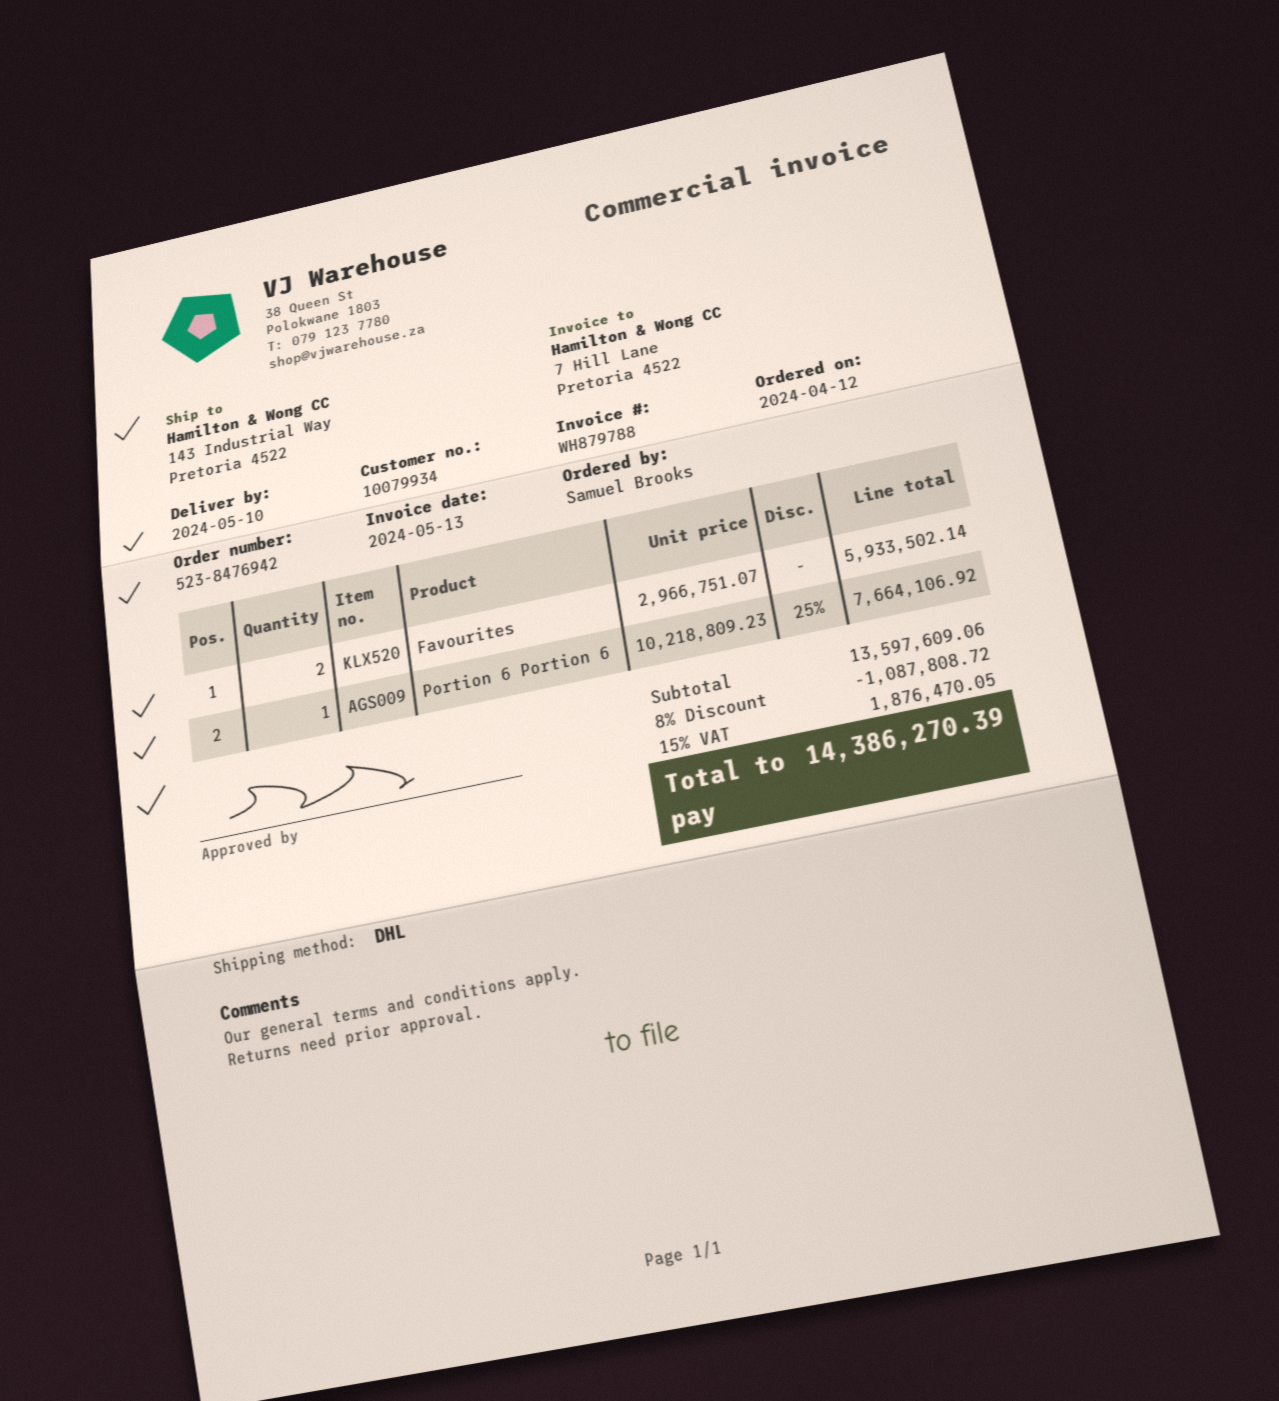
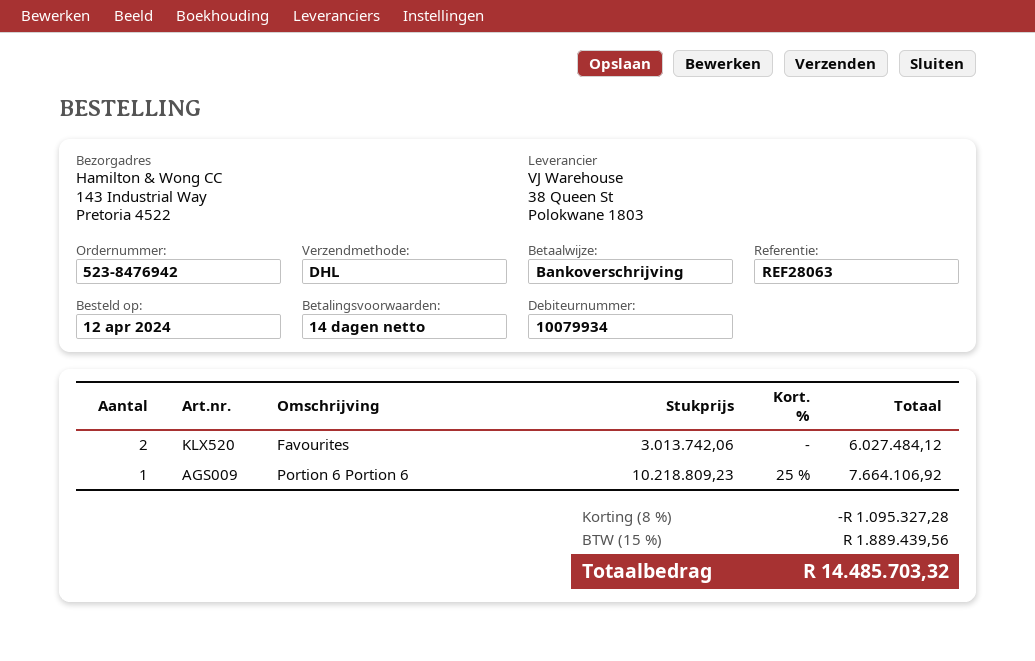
Favourites: 2 x 2966751.07 = 5933502.14 -> 2 x 3013742.06 = 6027484.12
discount: 8% = 1087808.72 -> 8% = 1095327.28
tax: 15% = 1876470.05 -> 15% = 1889439.56
total: 14386270.39 -> 14485703.32

